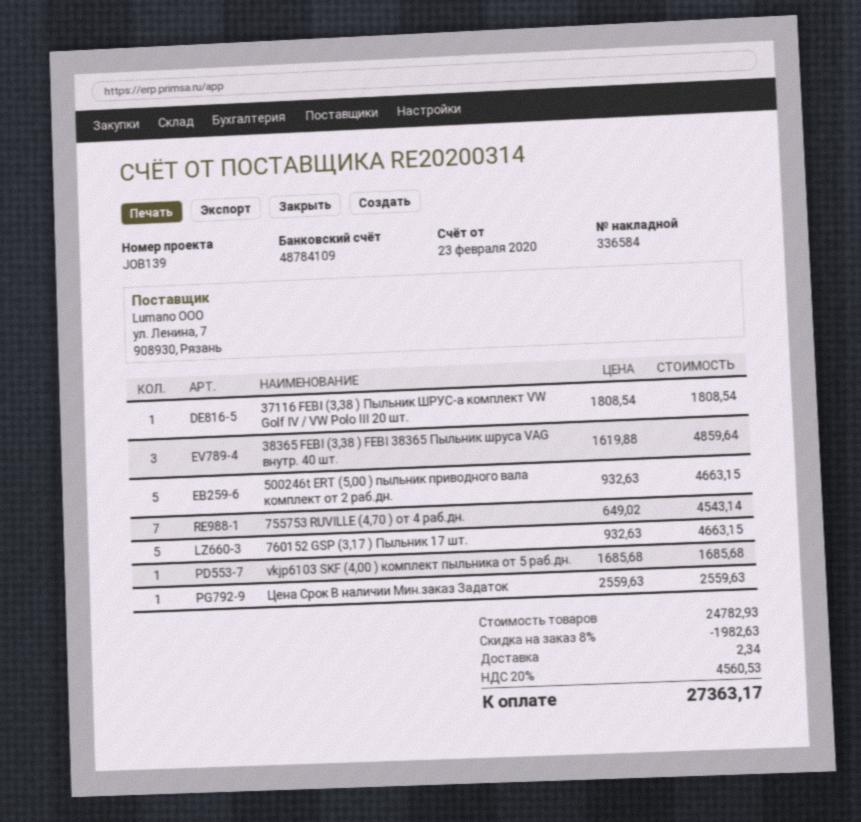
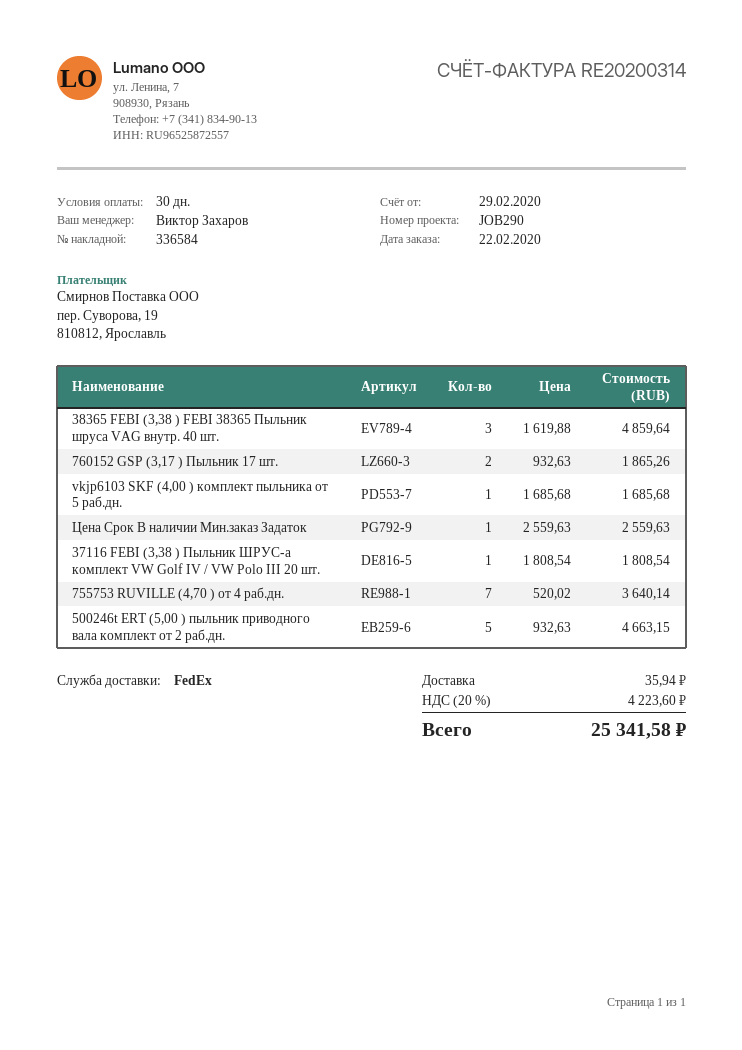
invoice date: 2020-02-23 -> 2020-02-29
reference: JOB139 -> JOB290
755753 RUVILLE (4,70 ) от 4 раб.дн.: 7 x 649.02 = 4543.14 -> 7 x 520.02 = 3640.14
760152 GSP (3,17 ) Пыльник 17 шт.: 5 x 932.63 = 4663.15 -> 2 x 932.63 = 1865.26
discount: 8% = 1982.63 -> none
shipping: 2.34 -> 35.94
tax: 20% = 4560.53 -> 20% = 4223.60
total: 27363.17 -> 25341.58

